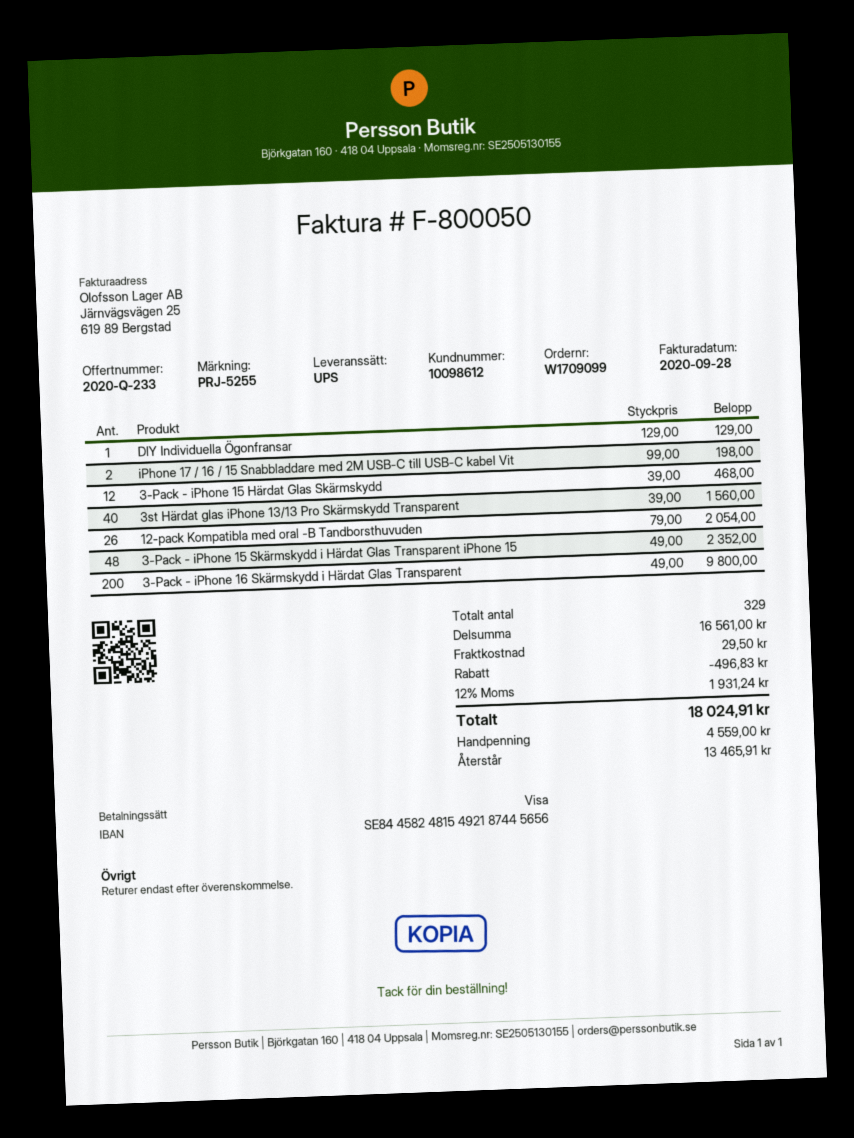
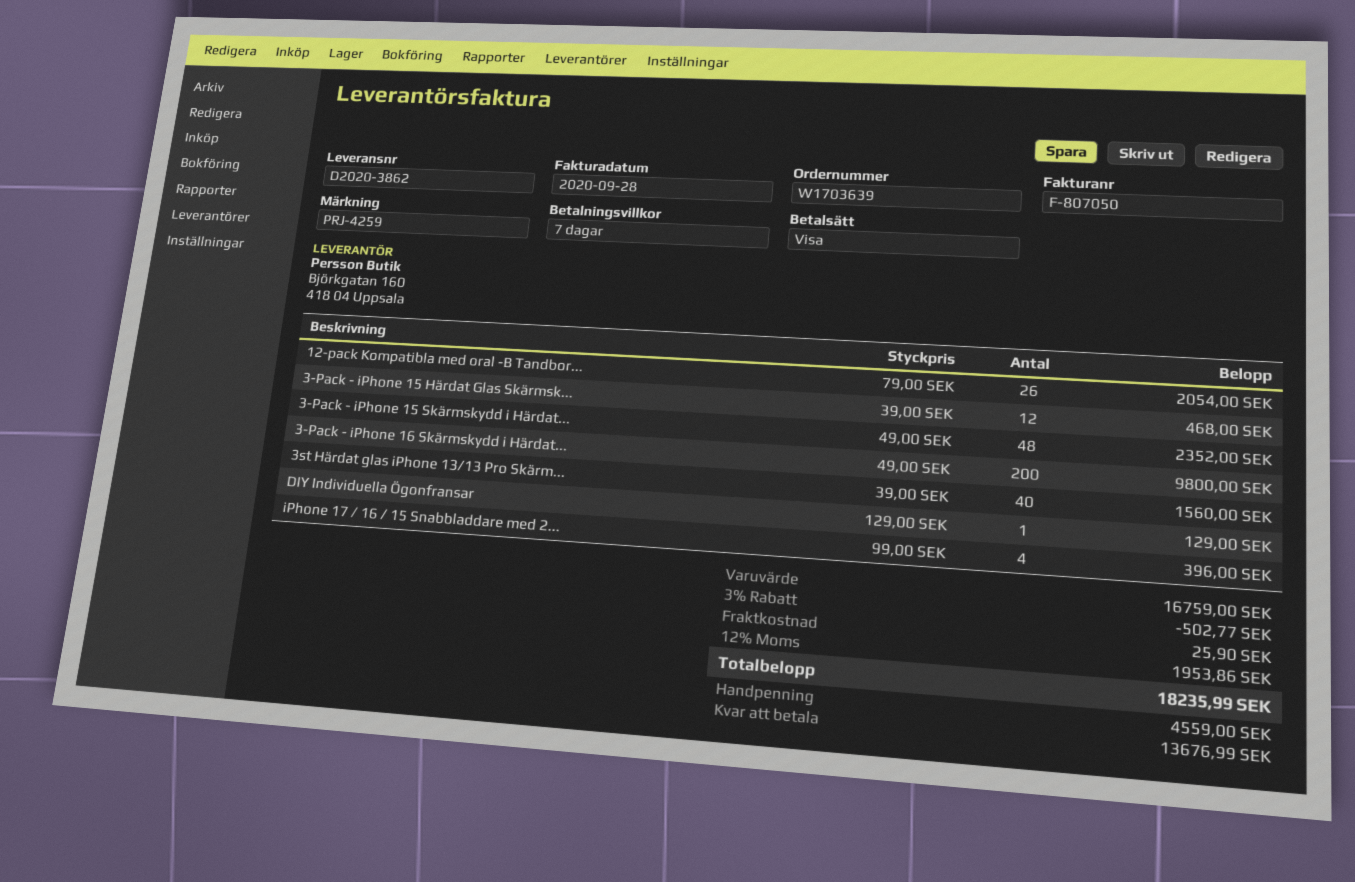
order number: W1709099 -> W1703639
invoice number: F-800050 -> F-807050
reference: PRJ-5255 -> PRJ-4259
iPhone 17 / 16 / 15 Snabbladdare med 2M USB-C till USB-C kabel Vit: 2 x 99.00 = 198.00 -> 4 x 99.00 = 396.00
subtotal: 16561.00 -> 16759.00
discount: 496.83 -> 502.77
shipping: 29.50 -> 25.90
tax: 12% = 1931.24 -> 12% = 1953.86
total: 18024.91 -> 18235.99
balance: 13465.91 -> 13676.99

